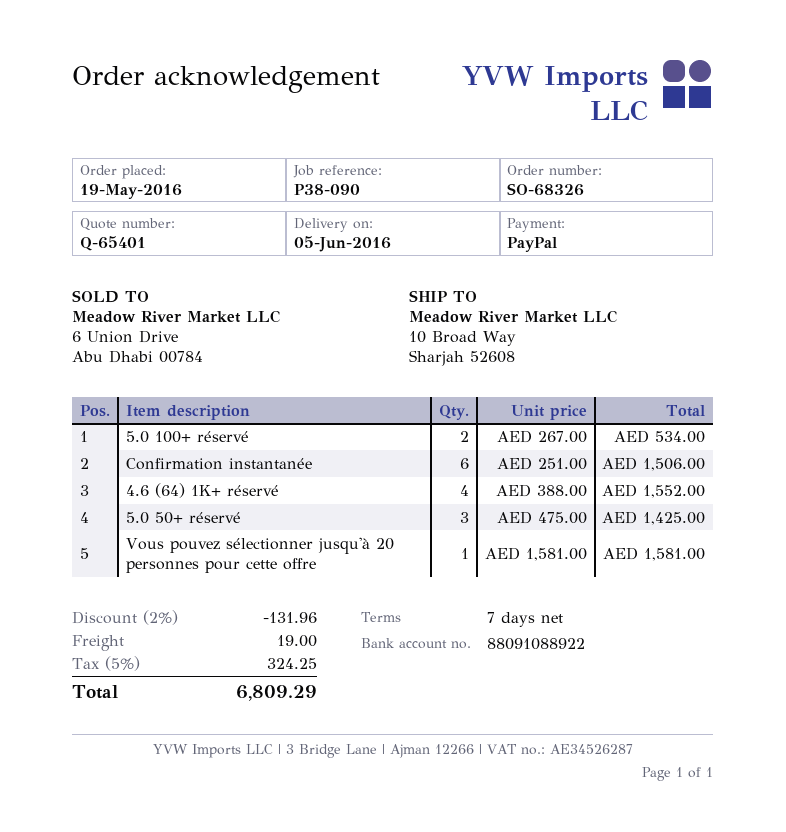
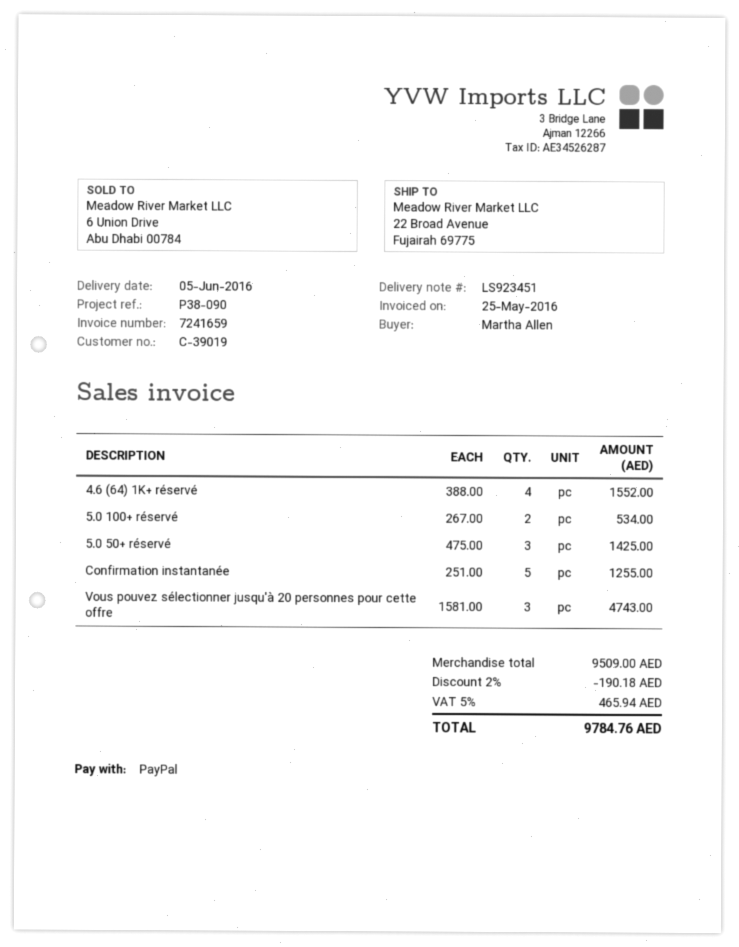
ship to: 10 Broad Way, Sharjah 52608 -> 22 Broad Avenue, Fujairah 69775
Confirmation instantanée: 6 x 251.00 = 1506.00 -> 5 x 251.00 = 1255.00
Vous pouvez sélectionner jusqu'à 20 personnes pour cette offre: 1 x 1581.00 = 1581.00 -> 3 x 1581.00 = 4743.00
discount: 2% = 131.96 -> 2% = 190.18
shipping: 19.00 -> none
tax: 5% = 324.25 -> 5% = 465.94
total: 6809.29 -> 9784.76

